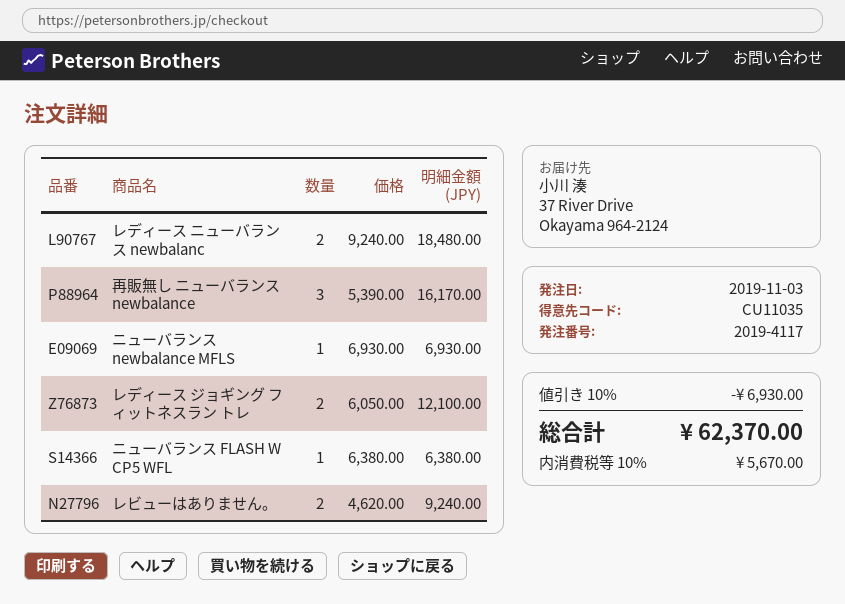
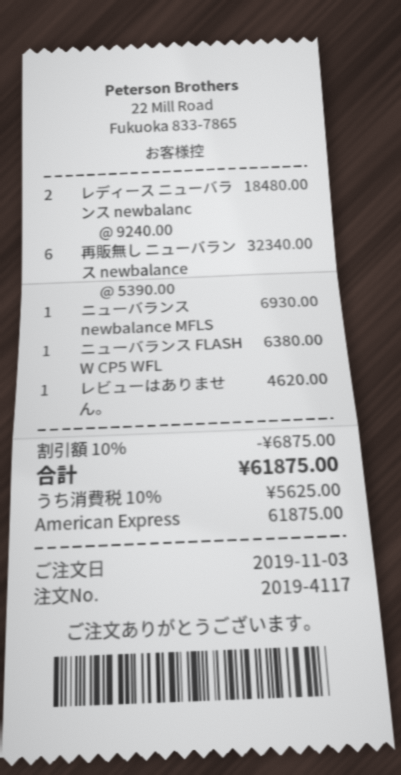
再販無し ニューバランス newbalance: 3 x 5390.00 = 16170.00 -> 6 x 5390.00 = 32340.00
レディース ジョギング フィットネスラン トレ: 2 x 6050.00 = 12100.00 -> none
レビューはありません。: 2 x 4620.00 = 9240.00 -> 1 x 4620.00 = 4620.00
discount: 10% = 6930.00 -> 10% = 6875.00
tax: 10% = 5670.00 -> 10% = 5625.00
total: 62370.00 -> 61875.00

